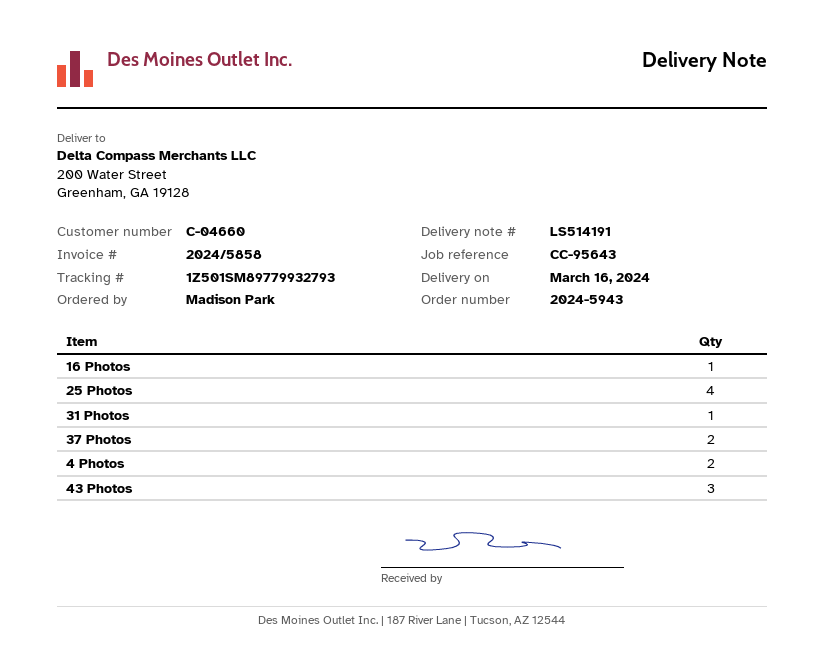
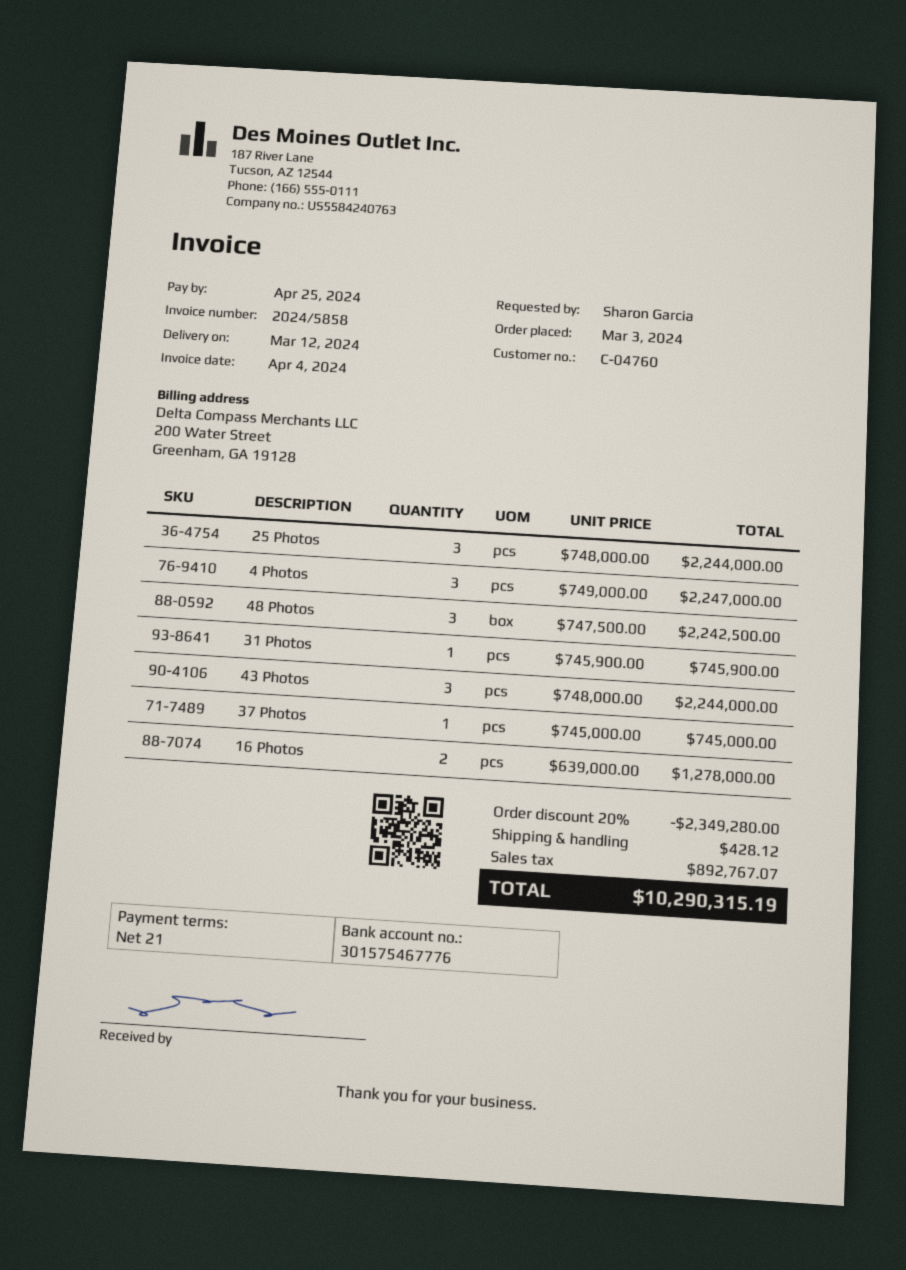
delivery date: 2024-03-16 -> 2024-03-12
customer number: C-04660 -> C-04760
ordered by: Madison Park -> Sharon Garcia
16 Photos: 1 -> 2
25 Photos: 4 -> 3
37 Photos: 2 -> 1
4 Photos: 2 -> 3
48 Photos: none -> 3

